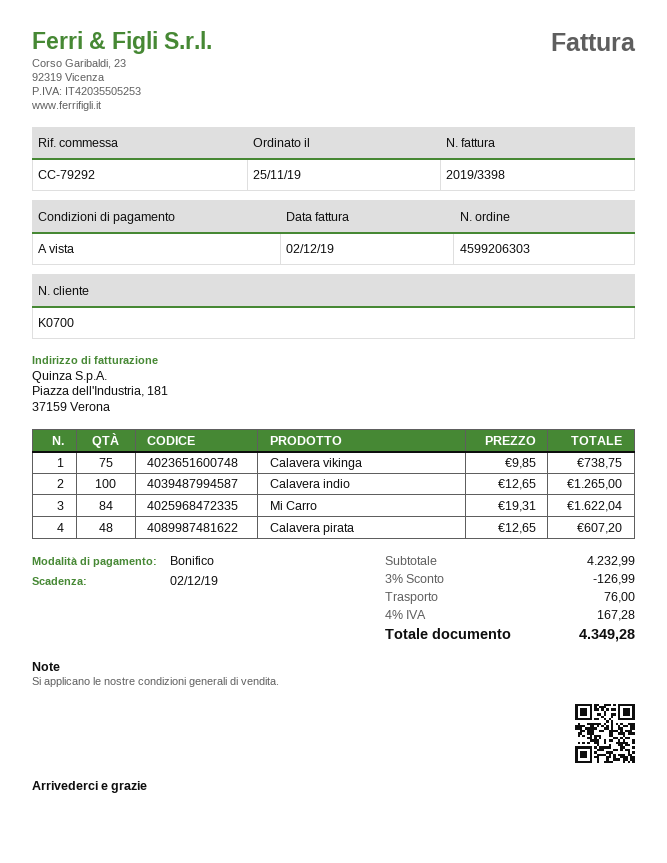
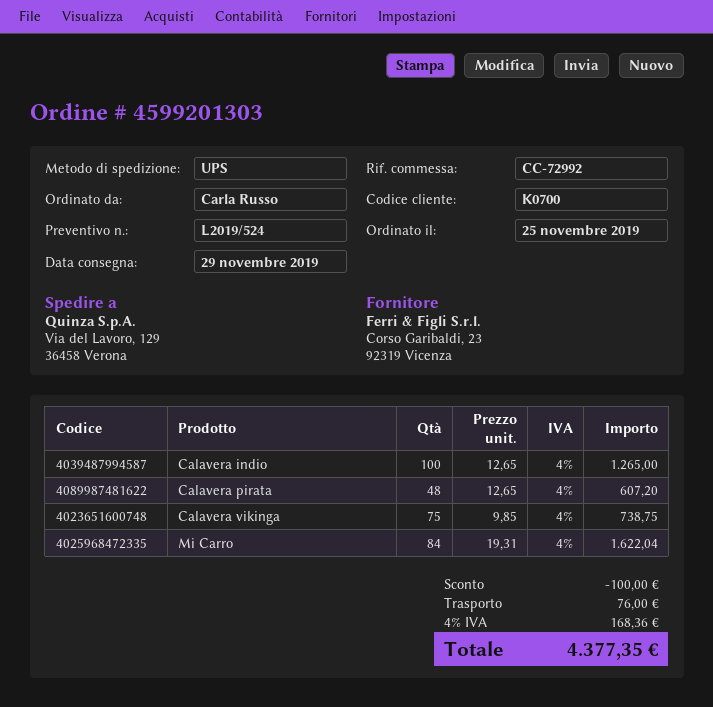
order number: 4599206303 -> 4599201303
reference: CC-79292 -> CC-72992
discount: 126.99 -> 100.00
tax: 4% = 167.28 -> 4% = 168.36
total: 4349.28 -> 4377.35

